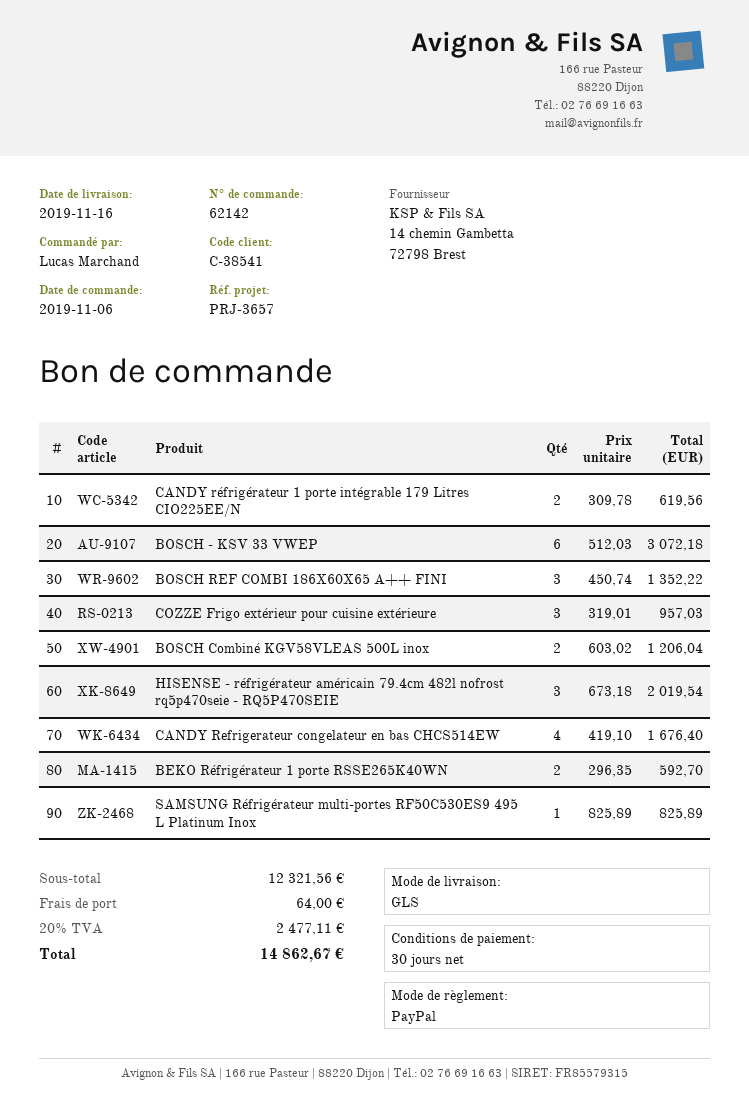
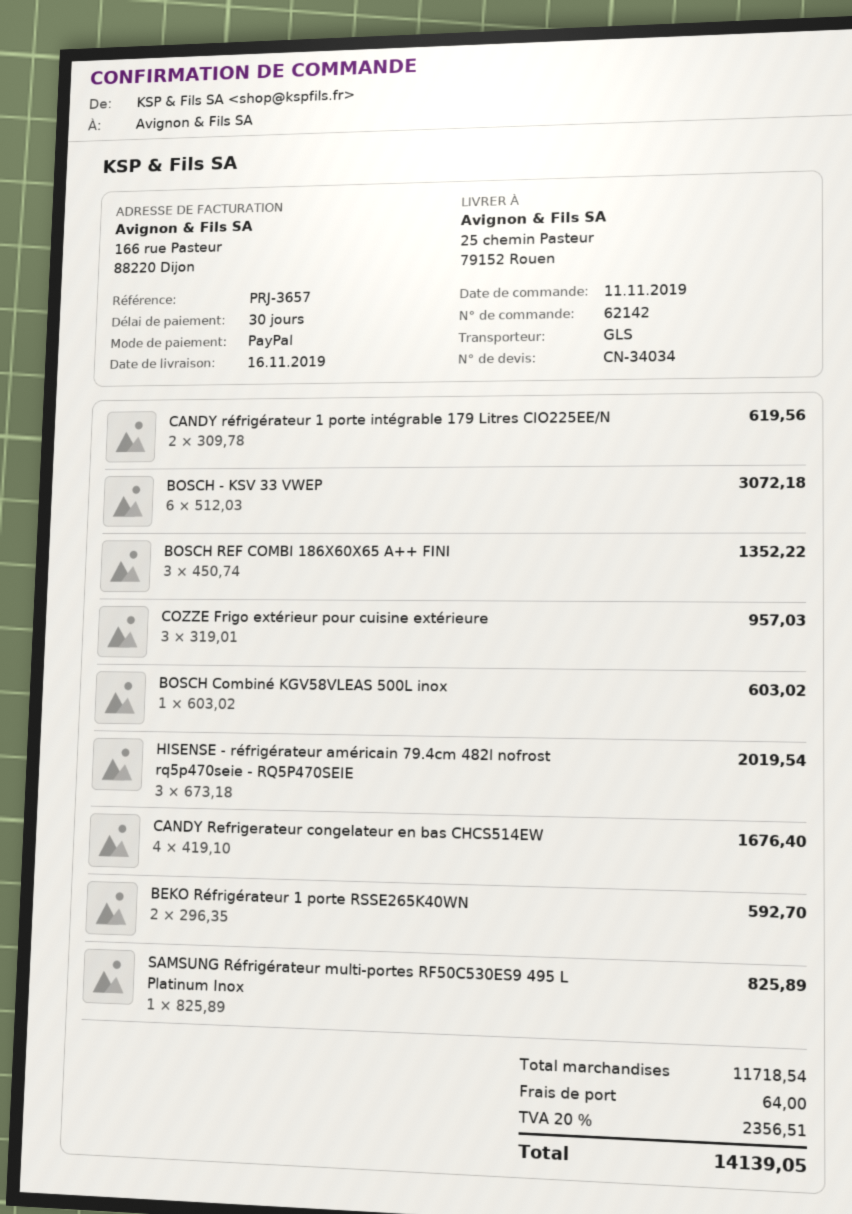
order date: 2019-11-06 -> 2019-11-11
BOSCH Combiné KGV58VLEAS 500L inox: 2 x 603.02 = 1206.04 -> 1 x 603.02 = 603.02
subtotal: 12321.56 -> 11718.54
tax: 20% = 2477.11 -> 20% = 2356.51
total: 14862.67 -> 14139.05

